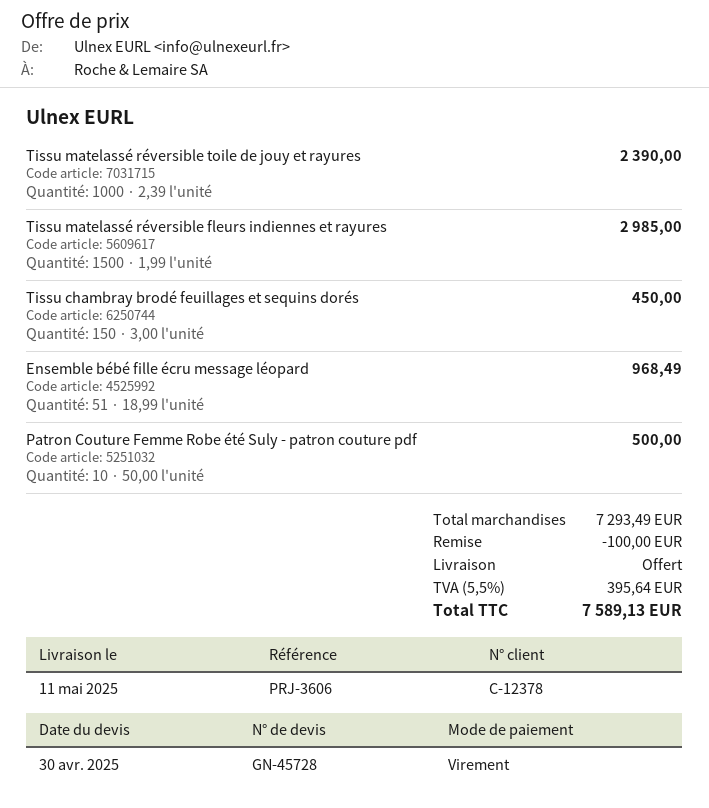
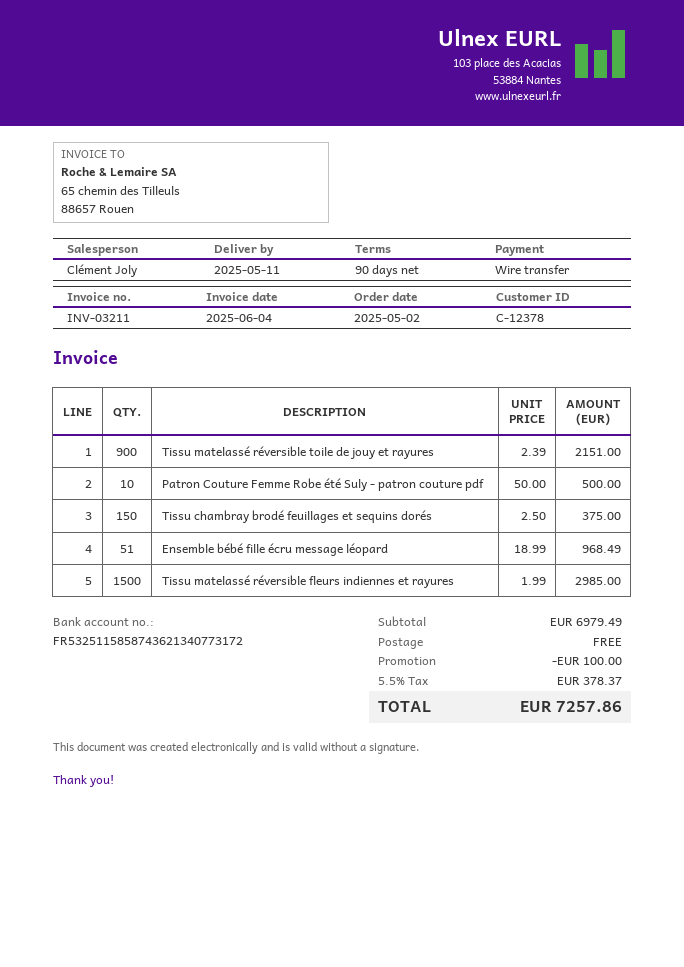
Tissu matelassé réversible toile de jouy et rayures: 1000 x 2.39 = 2390.00 -> 900 x 2.39 = 2151.00
Tissu chambray brodé feuillages et sequins dorés: 150 x 3.00 = 450.00 -> 150 x 2.50 = 375.00
subtotal: 7293.49 -> 6979.49
tax: 5.5% = 395.64 -> 5.5% = 378.37
total: 7589.13 -> 7257.86

